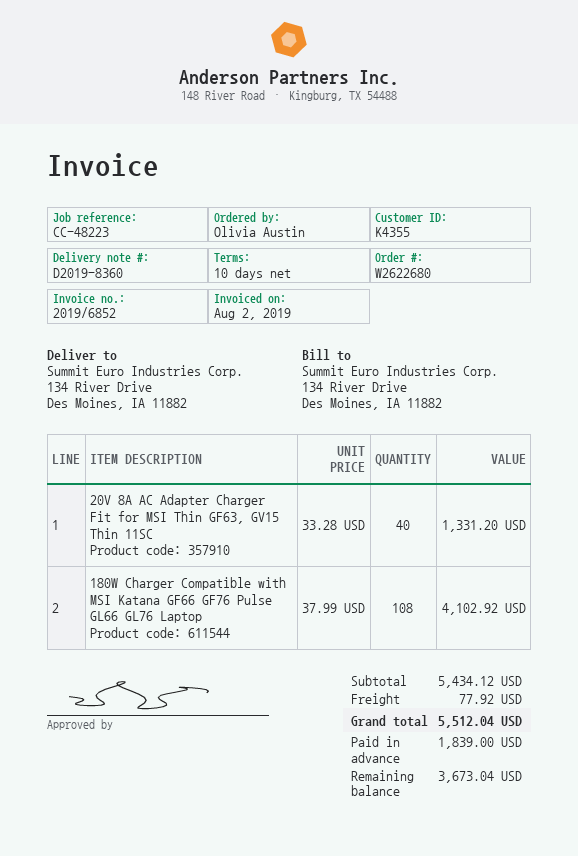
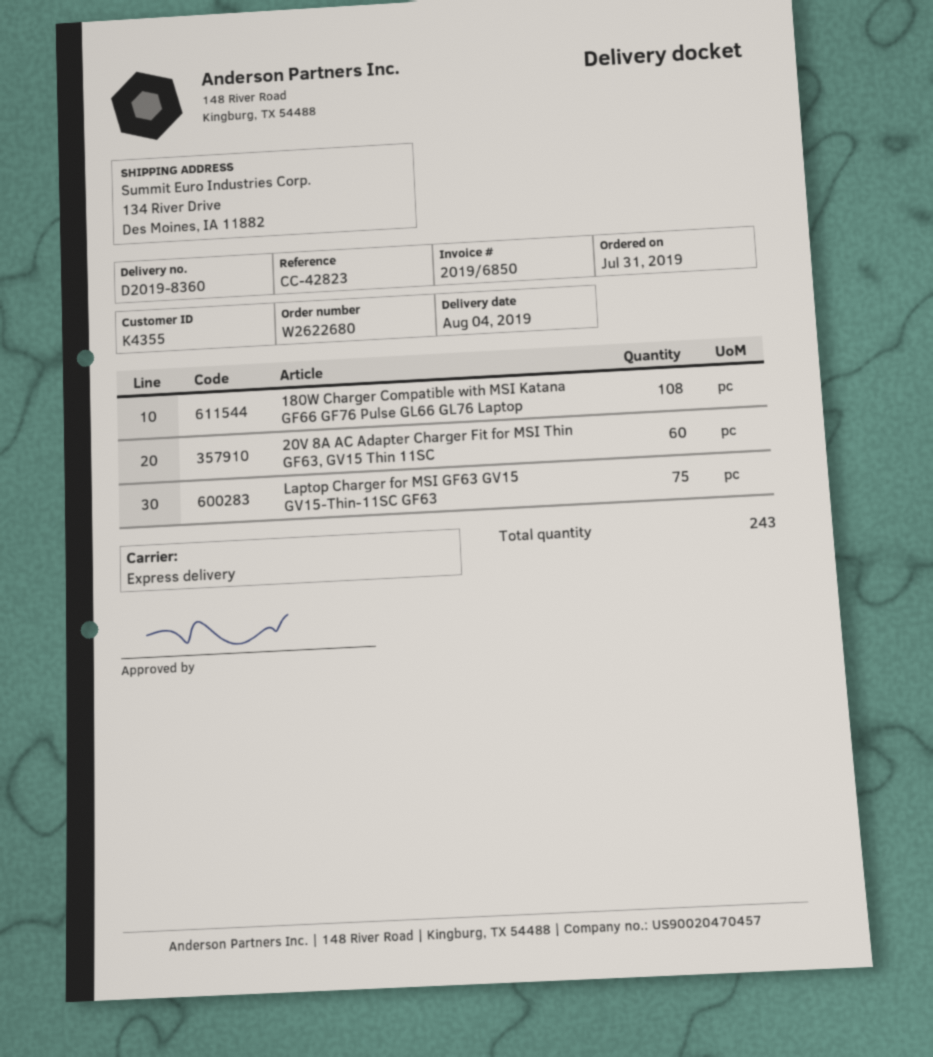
invoice number: 2019/6852 -> 2019/6850
reference: CC-48223 -> CC-42823
20V 8A AC Adapter Charger Fit for MSI Thin GF63, GV15 Thin 11SC: 40 -> 60
Laptop Charger for MSI GF63 GV15 GV15-Thin-11SC GF63: none -> 75

